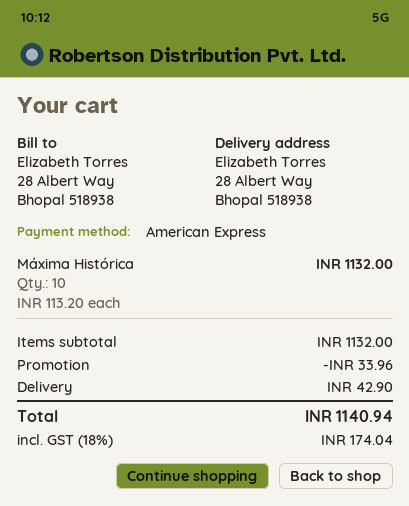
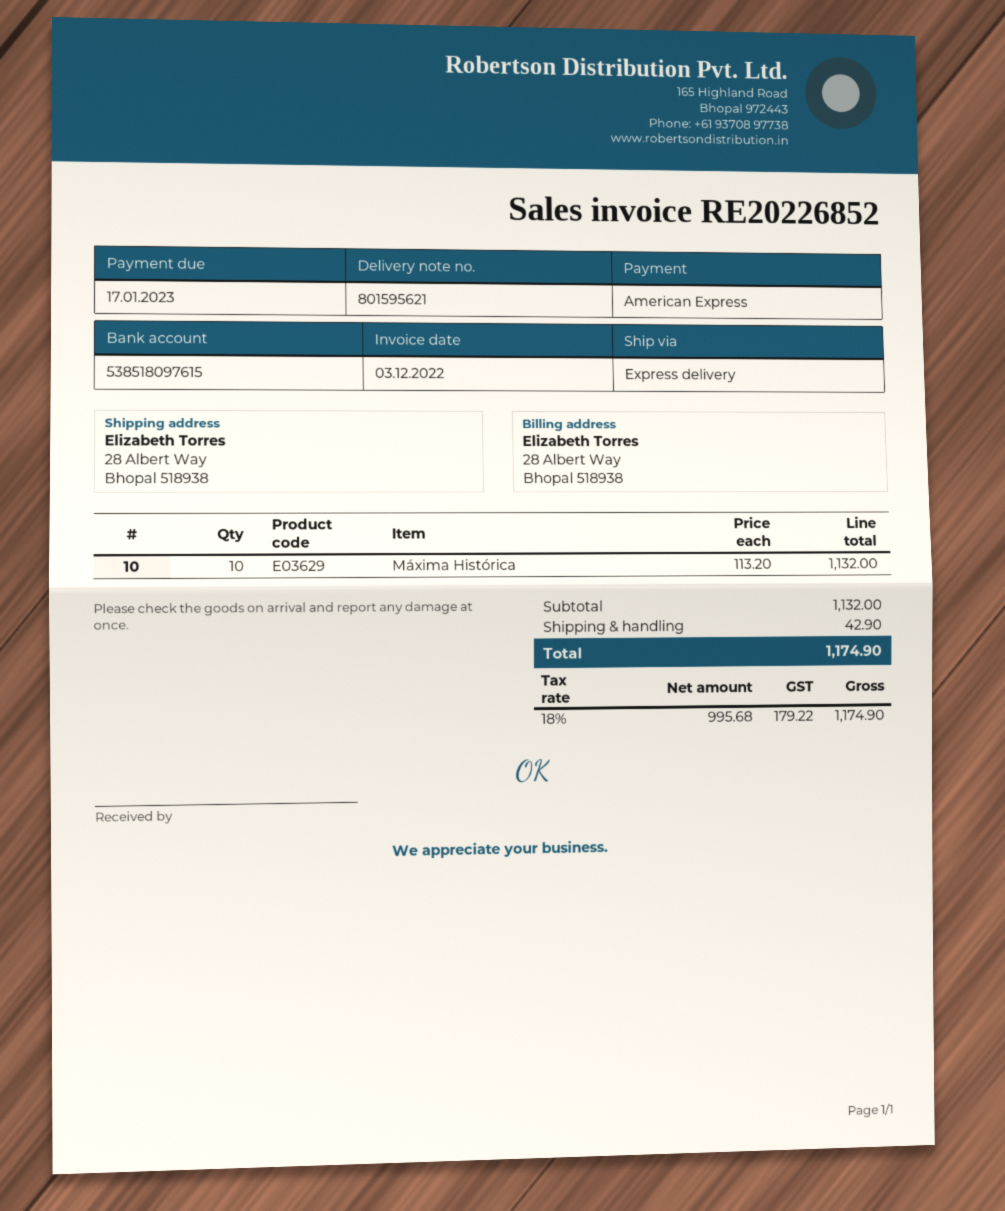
discount: 33.96 -> none
tax: 18% = 174.04 -> 18% = 179.22
total: 1140.94 -> 1174.90

